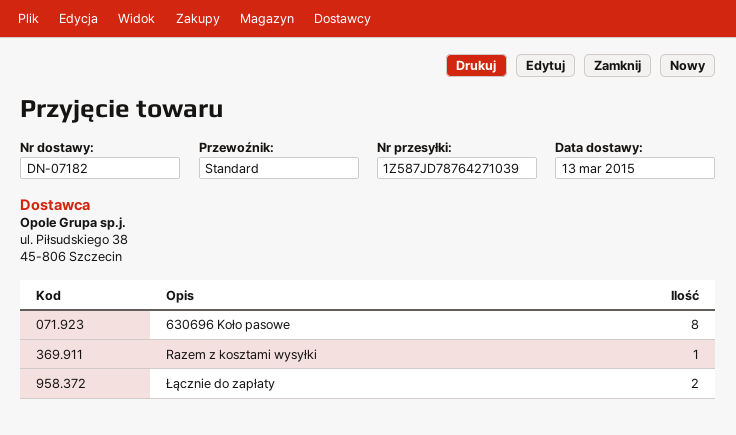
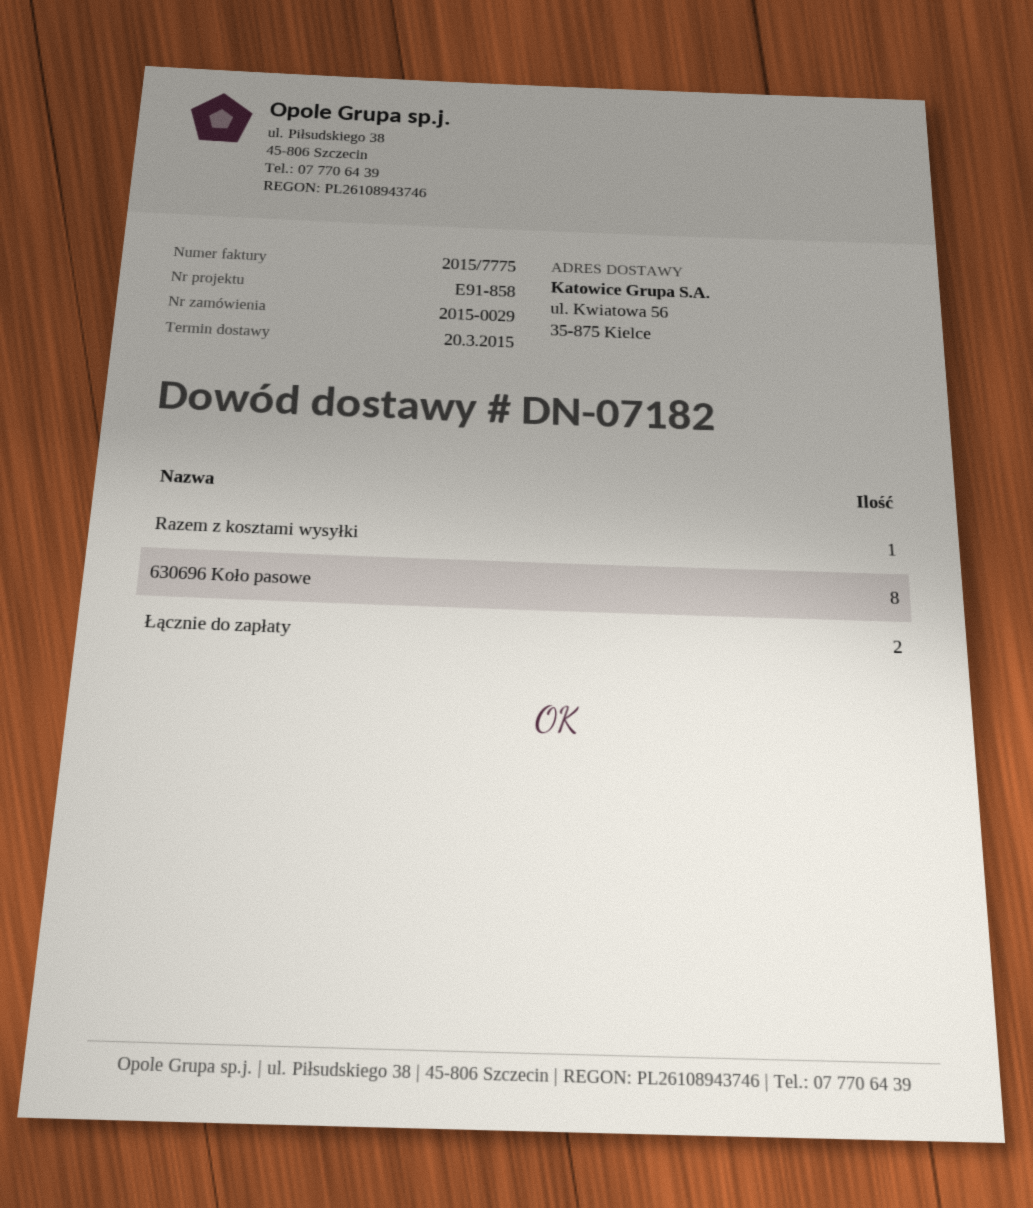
delivery date: 2015-03-13 -> 2015-03-20

